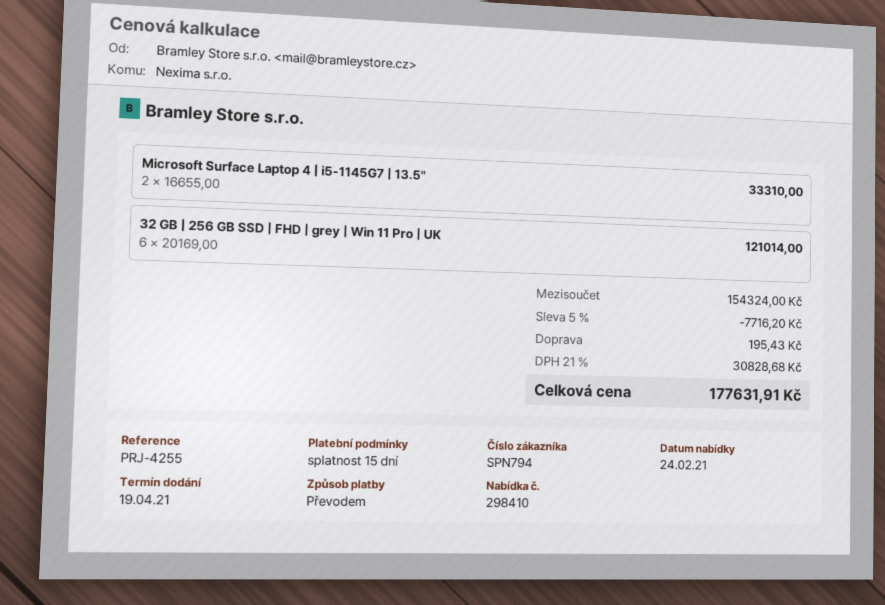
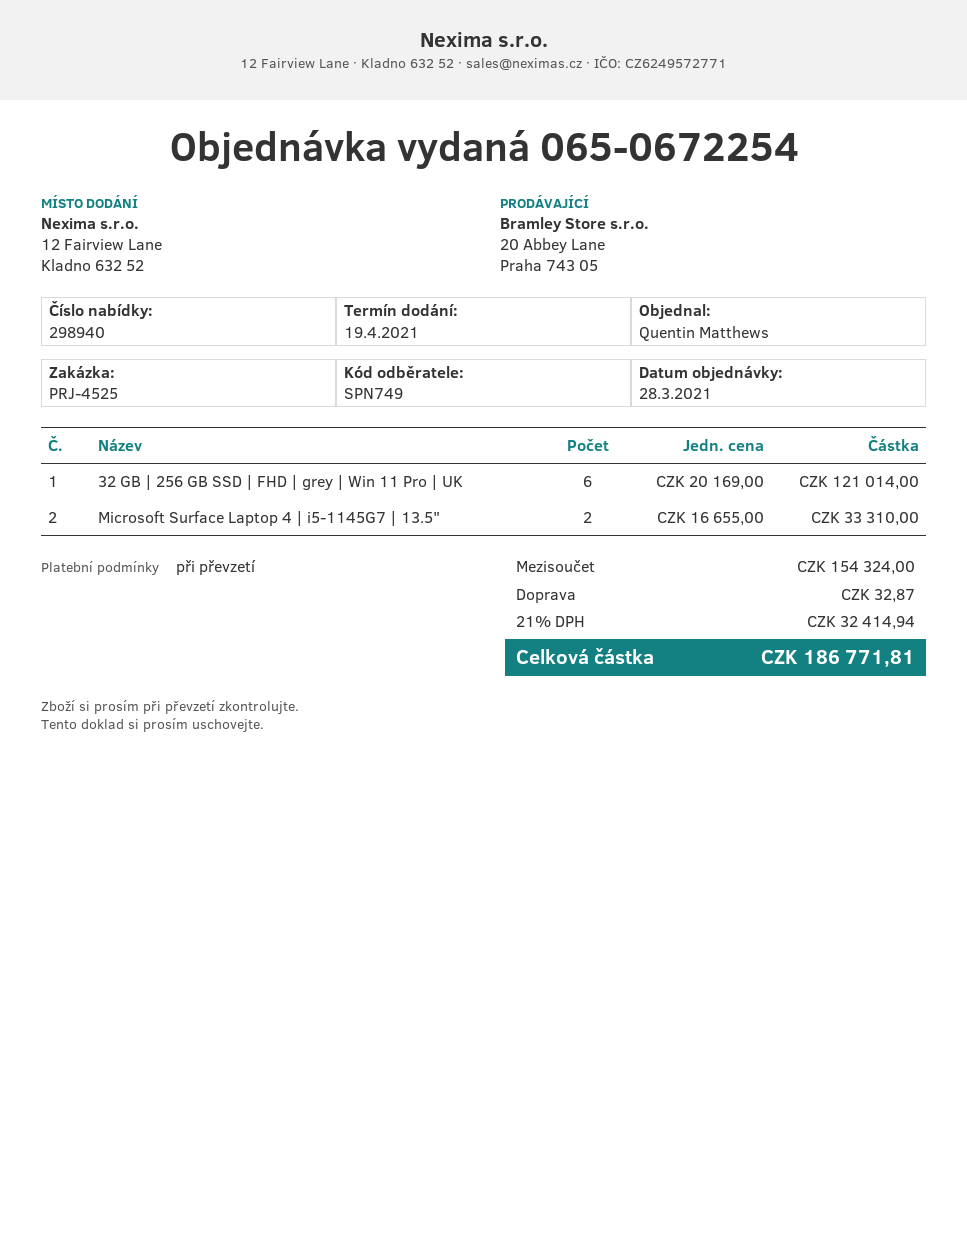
quote number: 298410 -> 298940
payment terms: 15 days -> on receipt
customer number: SPN794 -> SPN749
reference: PRJ-4255 -> PRJ-4525
discount: 5% = 7716.20 -> none
shipping: 195.43 -> 32.87
tax: 21% = 30828.68 -> 21% = 32414.94
total: 177631.91 -> 186771.81

